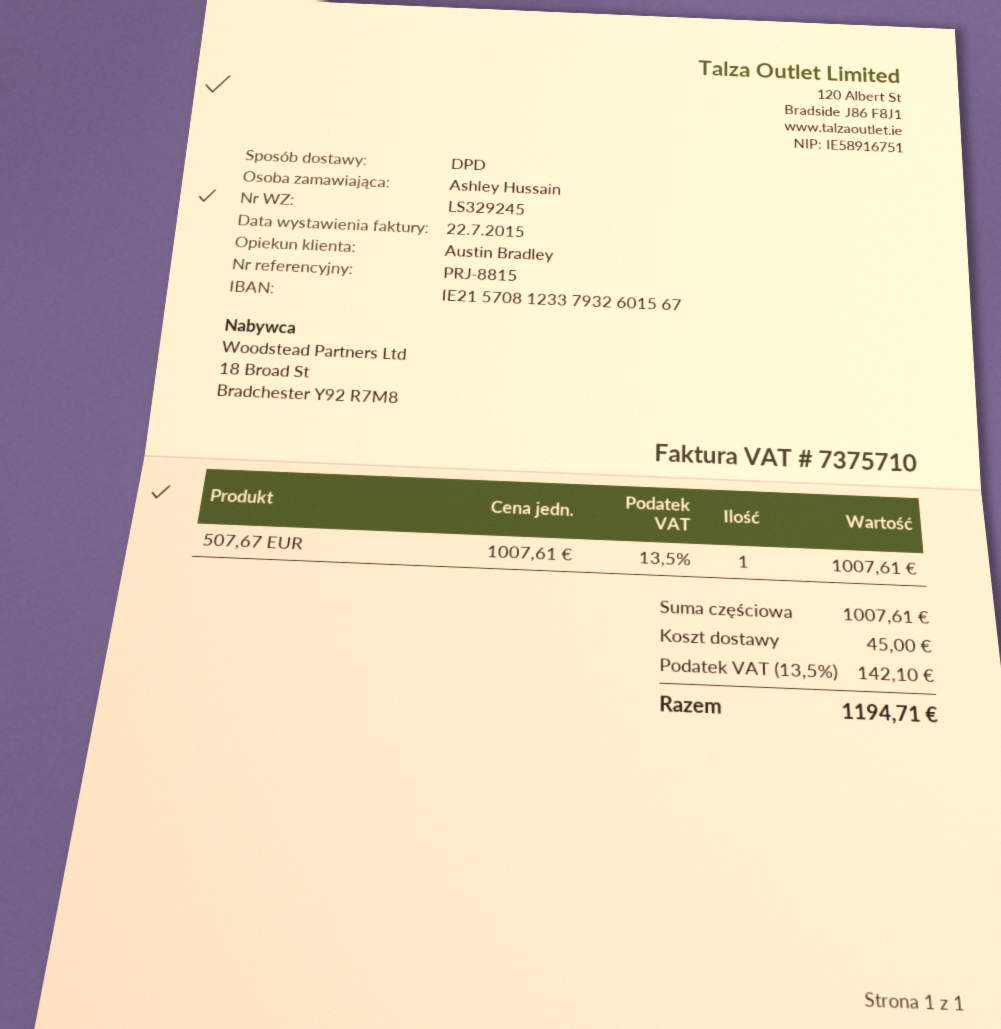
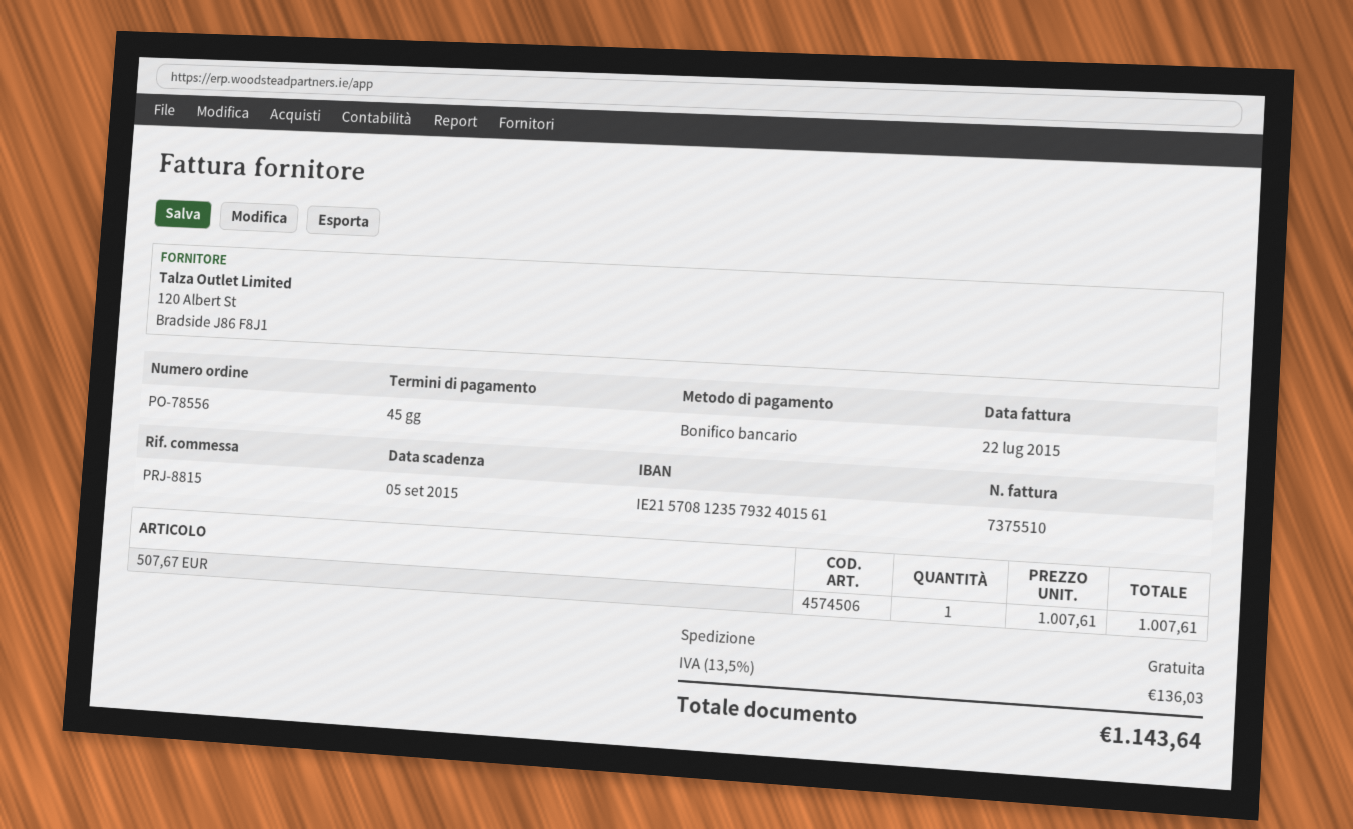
invoice number: 7375710 -> 7375510
bank account: IE21570812337932601567 -> IE21570812357932401561
shipping: 45.00 -> 0.00
tax: 13.5% = 142.10 -> 13.5% = 136.03
total: 1194.71 -> 1143.64

